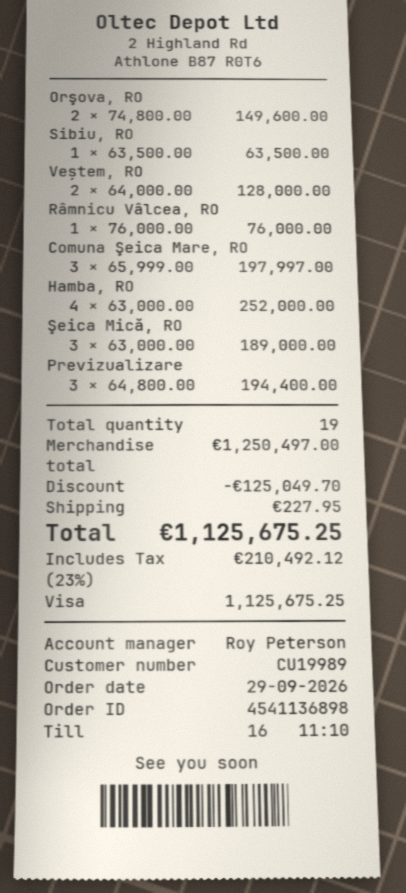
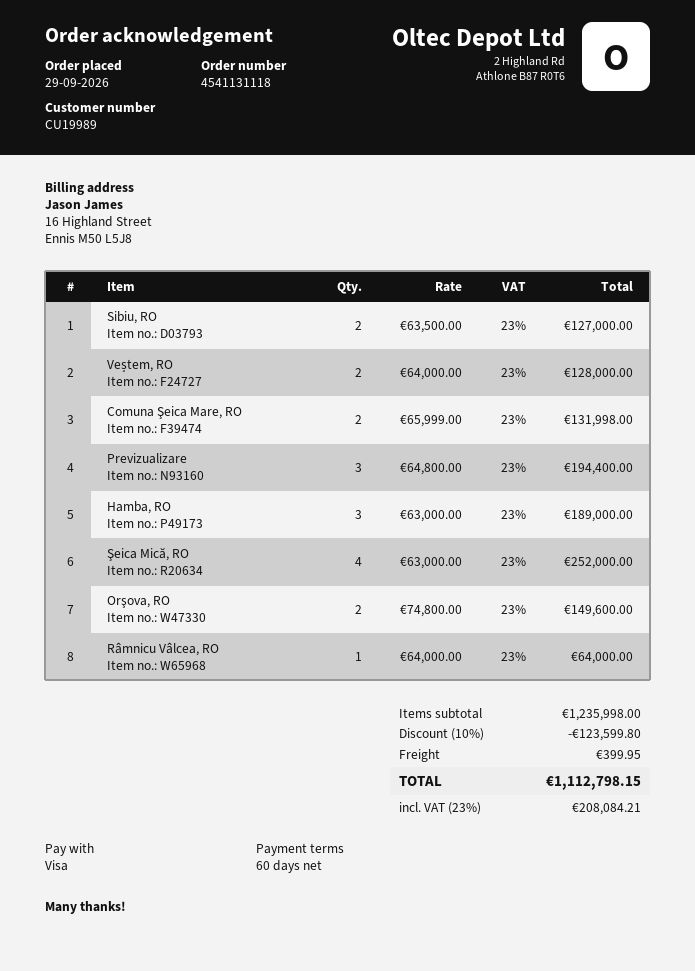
order number: 4541136898 -> 4541131118
Sibiu, RO: 1 x 63500.00 = 63500.00 -> 2 x 63500.00 = 127000.00
Râmnicu Vâlcea, RO: 1 x 76000.00 = 76000.00 -> 1 x 64000.00 = 64000.00
Comuna Şeica Mare, RO: 3 x 65999.00 = 197997.00 -> 2 x 65999.00 = 131998.00
Hamba, RO: 4 x 63000.00 = 252000.00 -> 3 x 63000.00 = 189000.00
Şeica Mică, RO: 3 x 63000.00 = 189000.00 -> 4 x 63000.00 = 252000.00
subtotal: 1250497.00 -> 1235998.00
discount: 125049.70 -> 123599.80
shipping: 227.95 -> 399.95
tax: 23% = 210492.12 -> 23% = 208084.21
total: 1125675.25 -> 1112798.15

